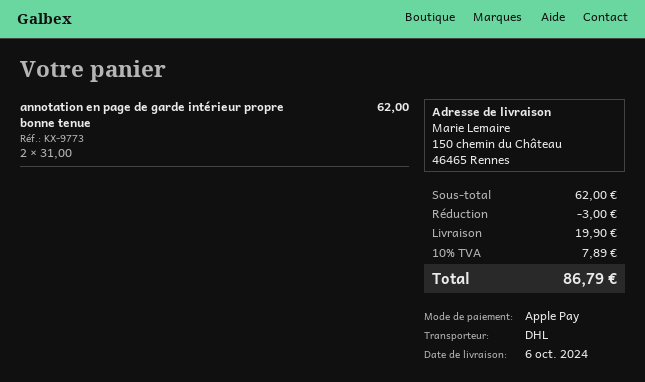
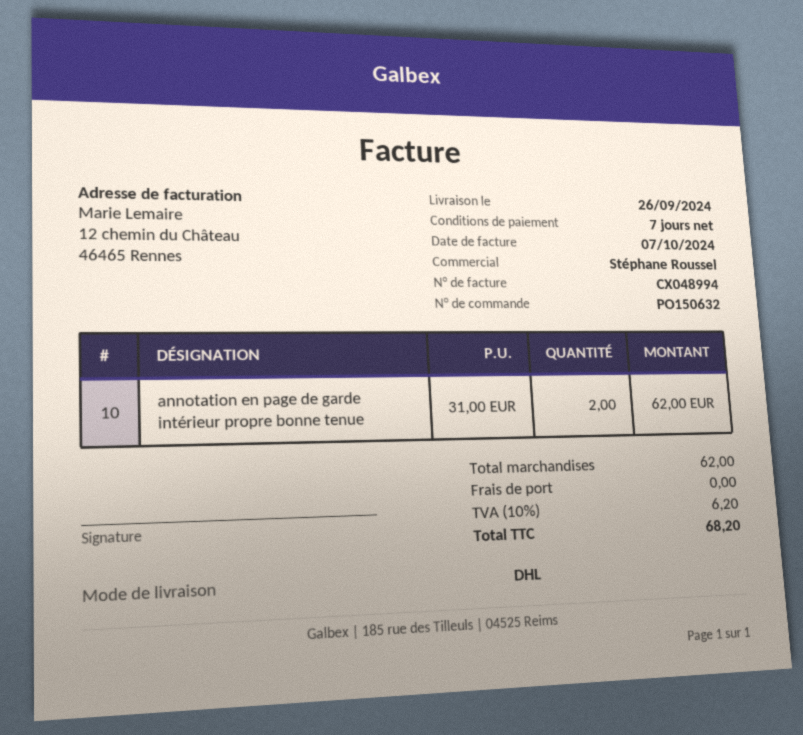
delivery date: 2024-10-06 -> 2024-09-26
discount: 3.00 -> none
shipping: 19.90 -> 0.00
tax: 10% = 7.89 -> 10% = 6.20
total: 86.79 -> 68.20

